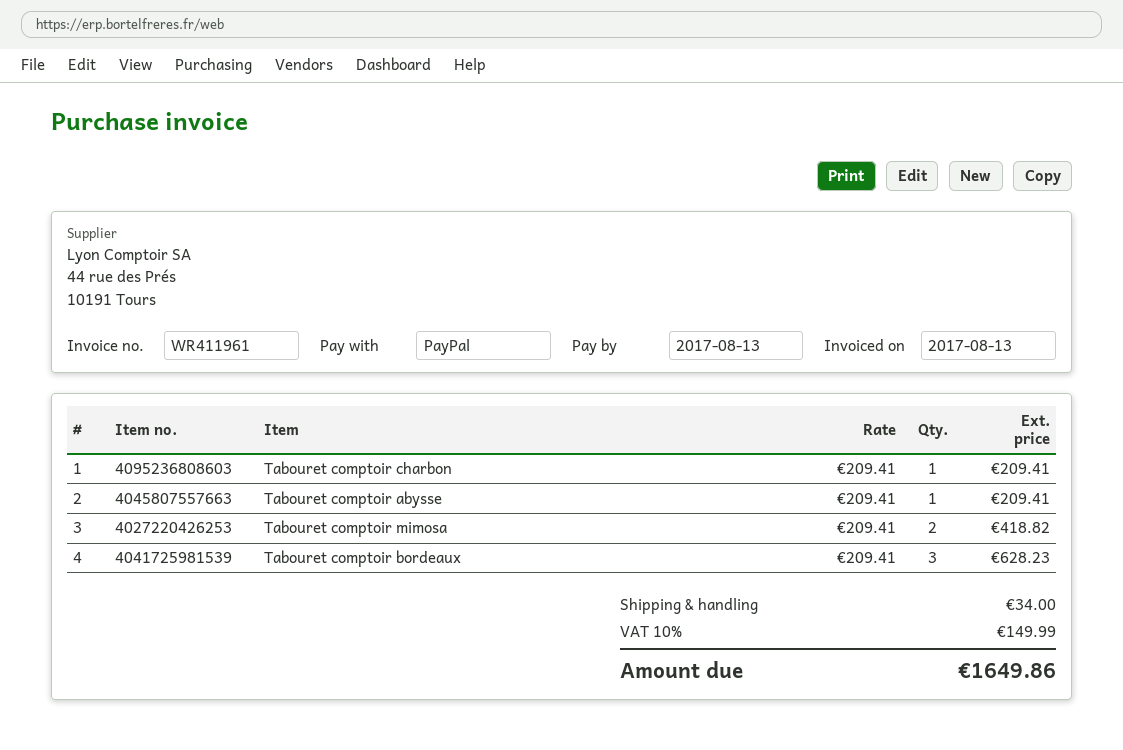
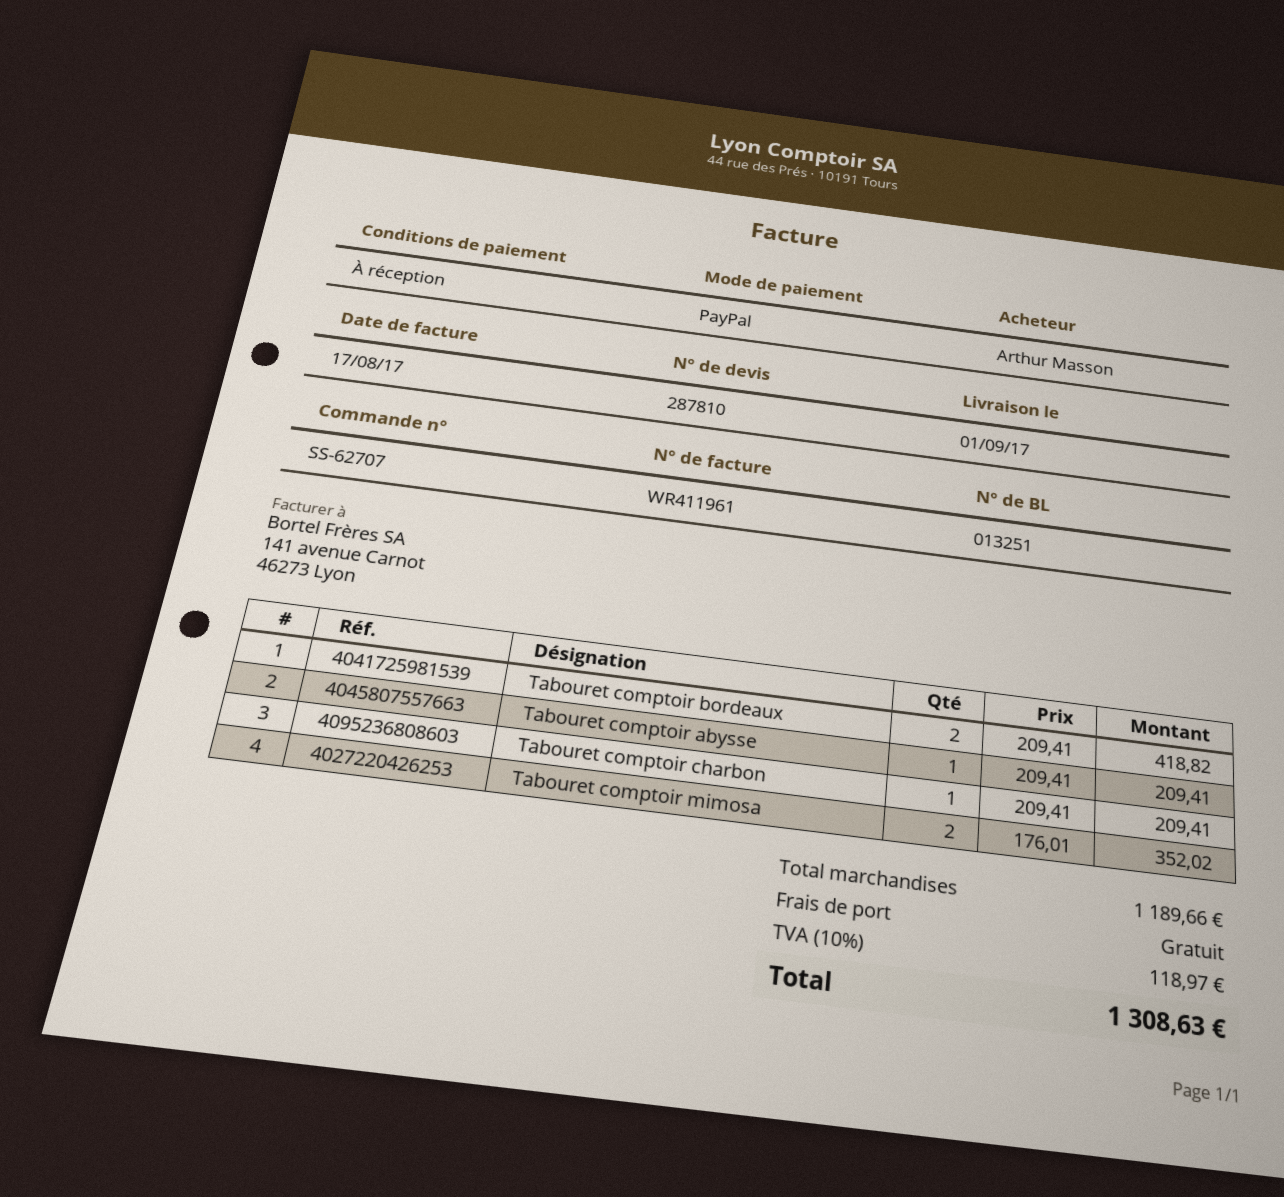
invoice date: 2017-08-13 -> 2017-08-17
Tabouret comptoir mimosa: 2 x 209.41 = 418.82 -> 2 x 176.01 = 352.02
Tabouret comptoir bordeaux: 3 x 209.41 = 628.23 -> 2 x 209.41 = 418.82
shipping: 34.00 -> 0.00
tax: 10% = 149.99 -> 10% = 118.97
total: 1649.86 -> 1308.63

